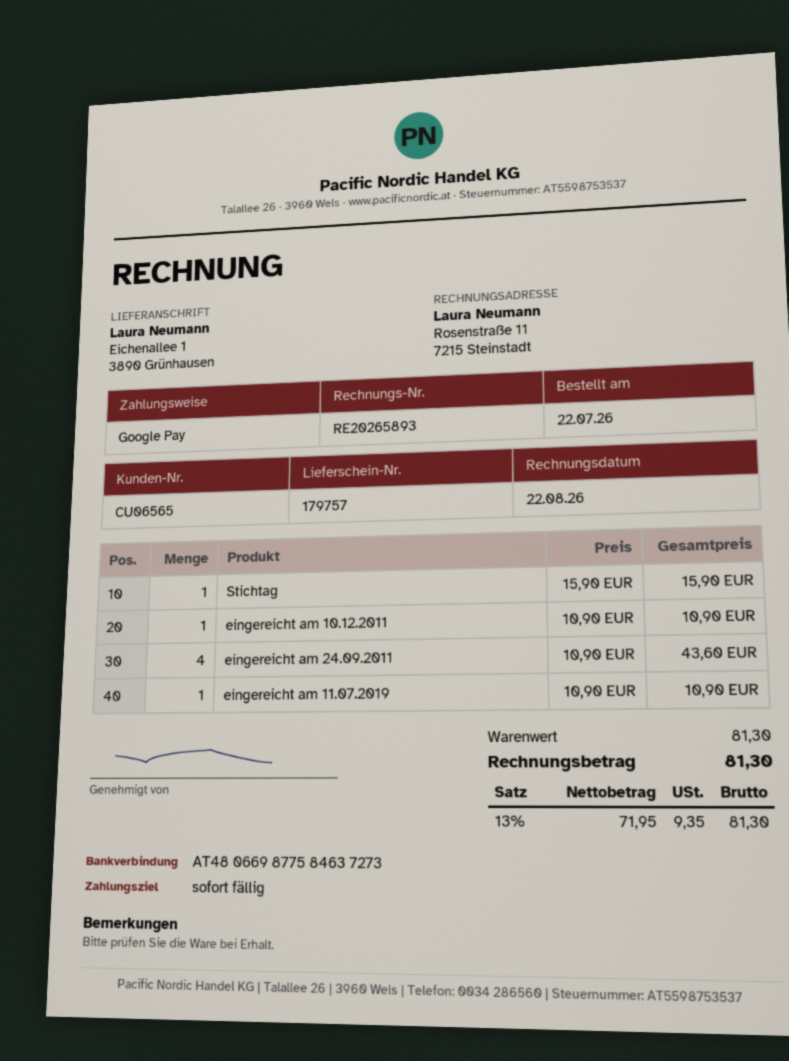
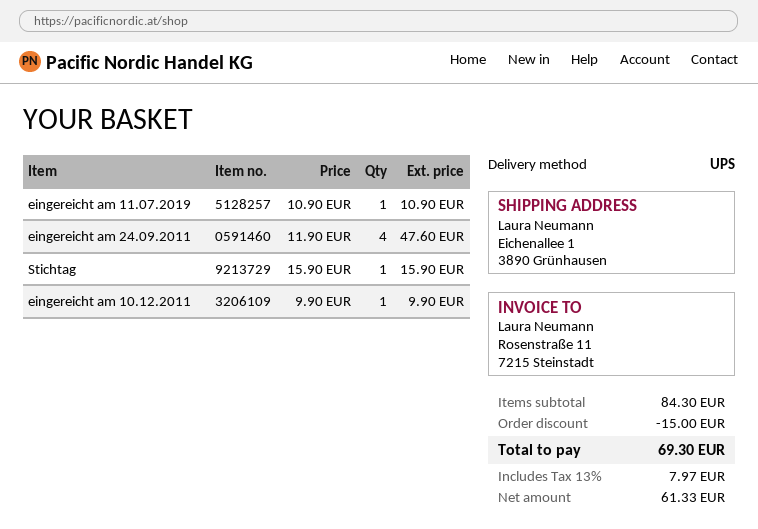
eingereicht am 10.12.2011: 1 x 10.90 = 10.90 -> 1 x 9.90 = 9.90
eingereicht am 24.09.2011: 4 x 10.90 = 43.60 -> 4 x 11.90 = 47.60
subtotal: 81.30 -> 84.30
discount: none -> 15.00
net: 71.95 -> 61.33
tax: 13% = 9.35 -> 13% = 7.97
total: 81.30 -> 69.30

